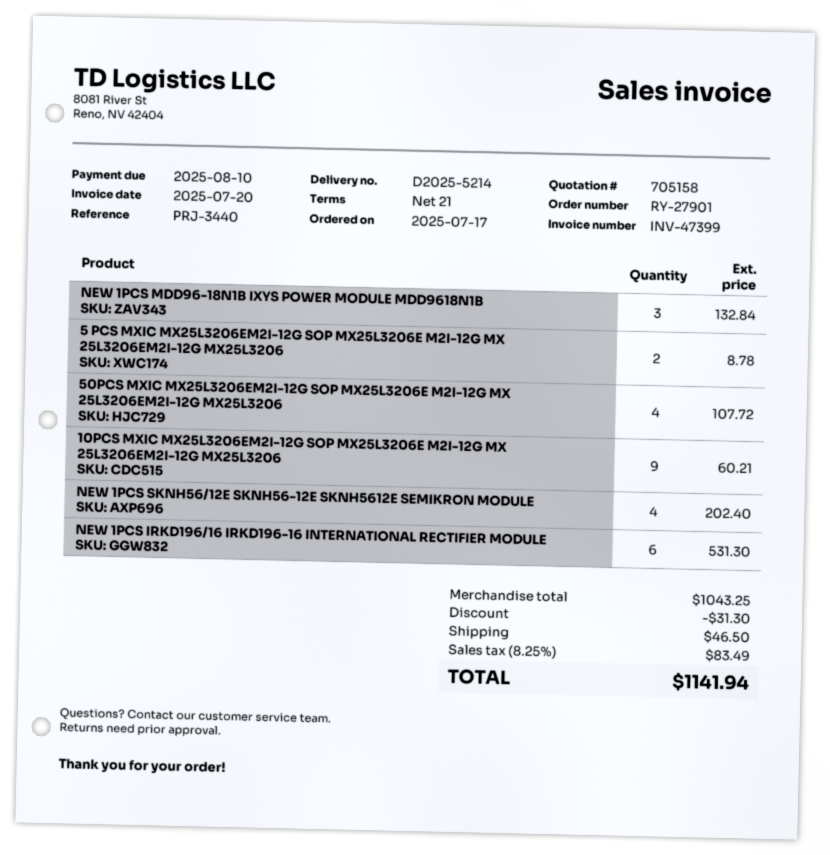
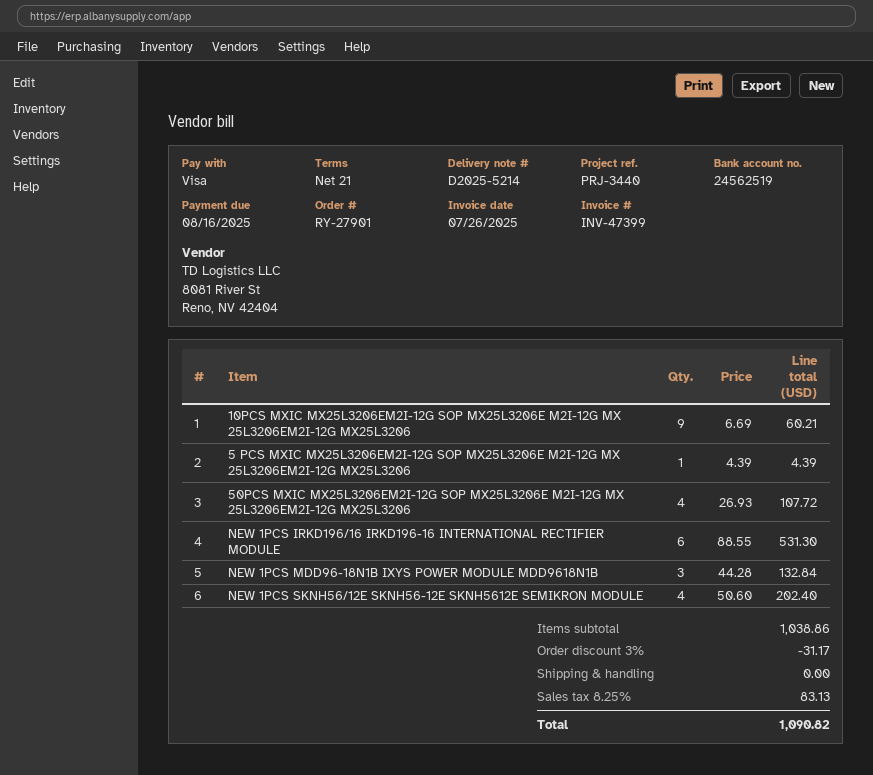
invoice date: 2025-07-20 -> 2025-07-26
due date: 2025-08-10 -> 2025-08-16
5 PCS MXIC MX25L3206EM2I-12G SOP MX25L3206E M2I-12G MX 25L3206EM2I-12G MX25L3206: 2 for 8.78 -> 1 for 4.39
subtotal: 1043.25 -> 1038.86
discount: 31.30 -> 31.17
shipping: 46.50 -> 0.00
tax: 8.25% = 83.49 -> 8.25% = 83.13
total: 1141.94 -> 1090.82

